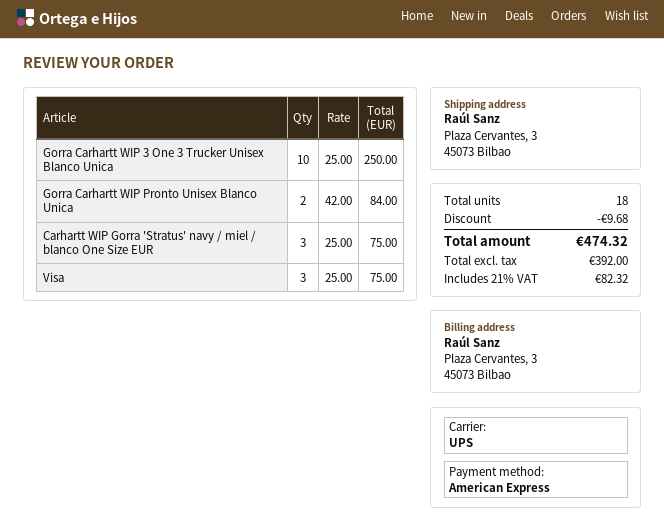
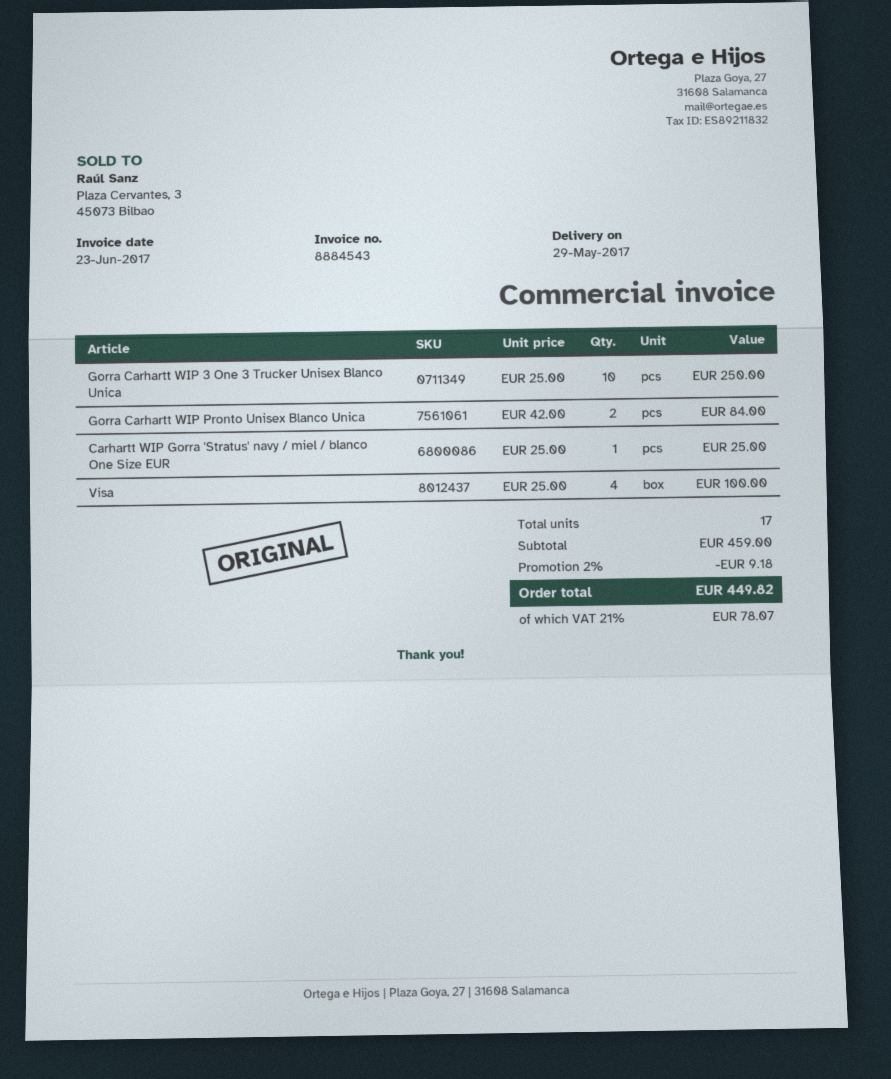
Carhartt WIP Gorra 'Stratus' navy / miel / blanco One Size EUR: 3 x 25.00 = 75.00 -> 1 x 25.00 = 25.00
Visa: 3 x 25.00 = 75.00 -> 4 x 25.00 = 100.00
total quantity: 18 -> 17
discount: 9.68 -> 9.18
tax: 21% = 82.32 -> 21% = 78.07
total: 474.32 -> 449.82

